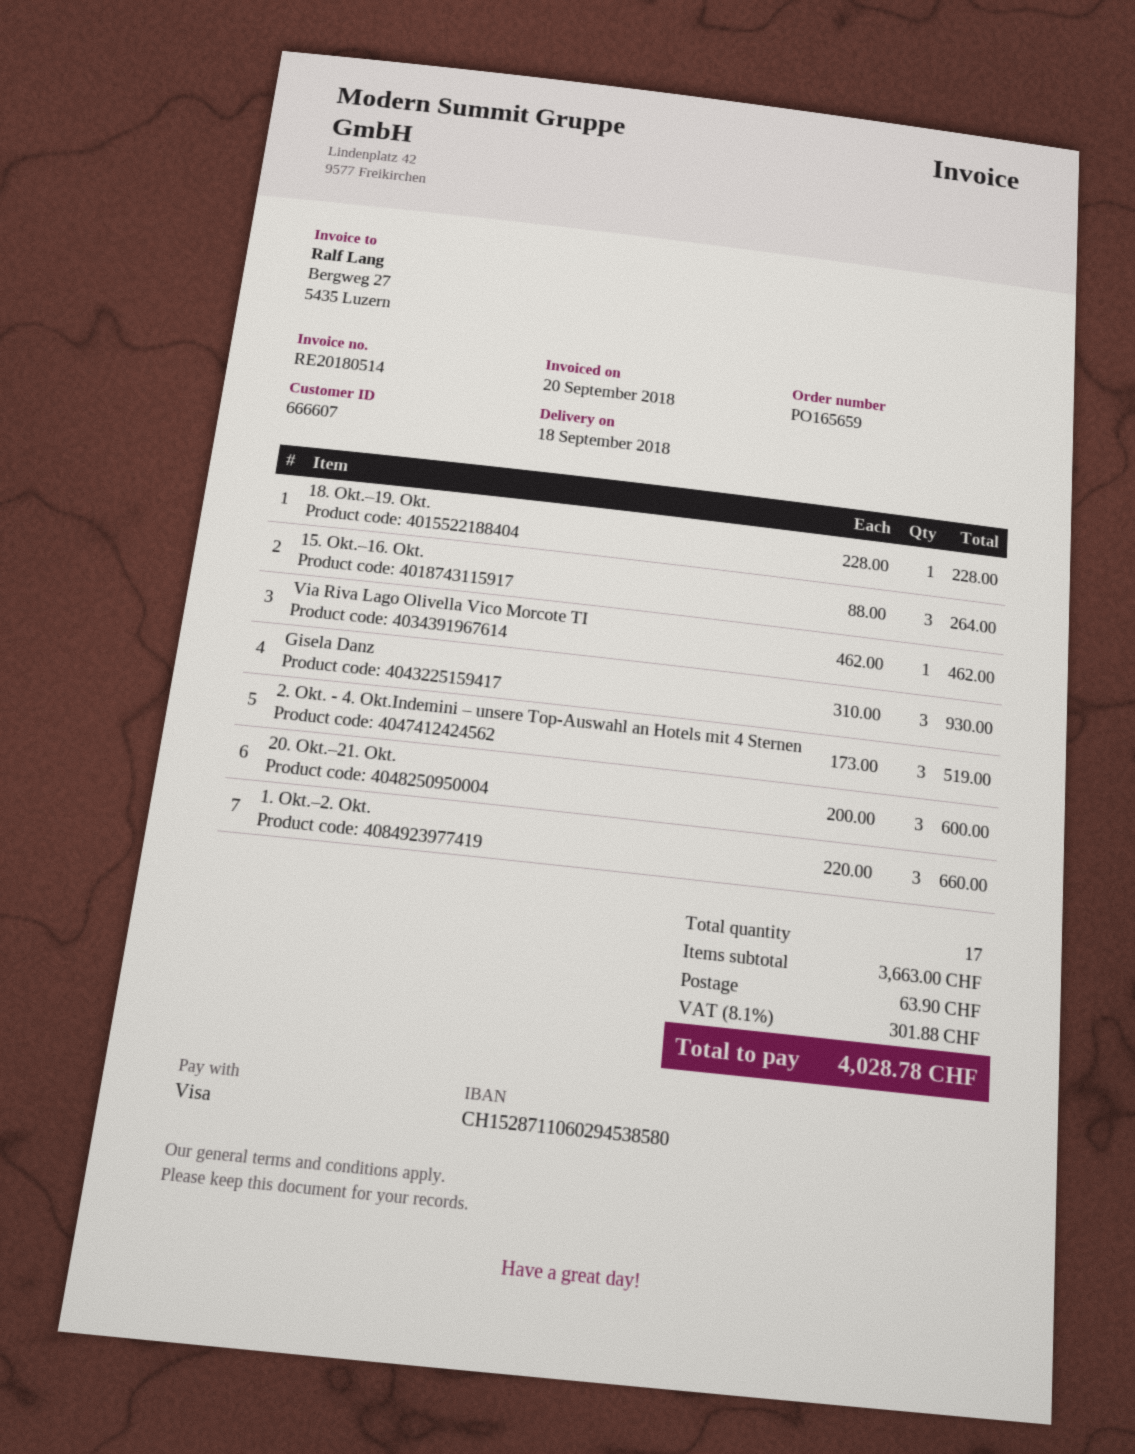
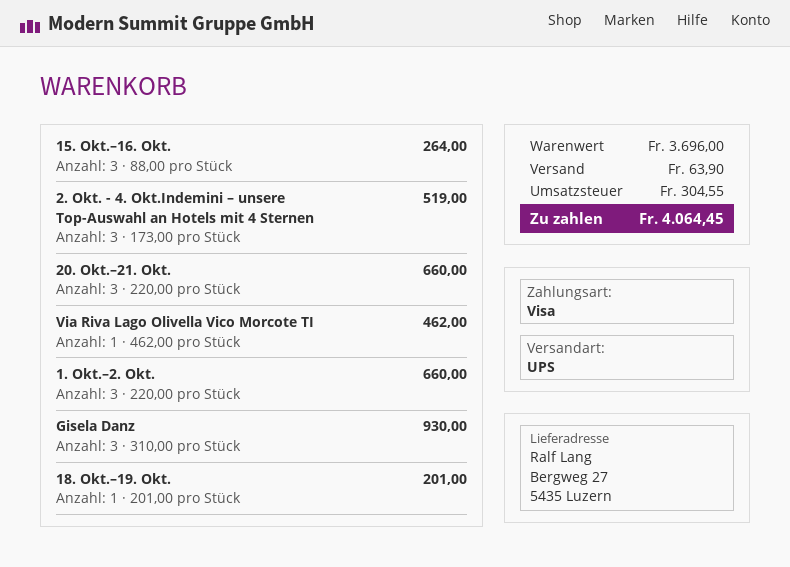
18. Okt.–19. Okt.: 1 x 228.00 = 228.00 -> 1 x 201.00 = 201.00
20. Okt.–21. Okt.: 3 x 200.00 = 600.00 -> 3 x 220.00 = 660.00
subtotal: 3663.00 -> 3696.00
tax: 301.88 -> 304.55
total: 4028.78 -> 4064.45

